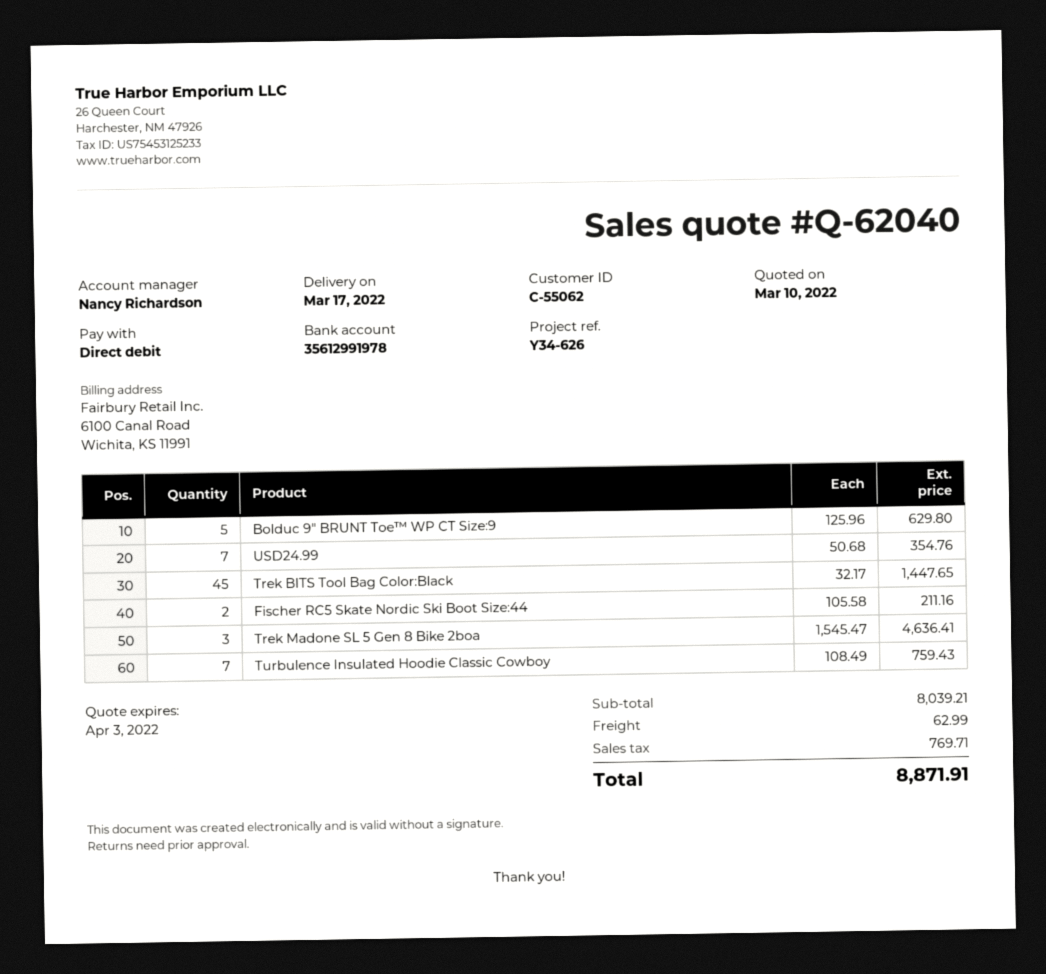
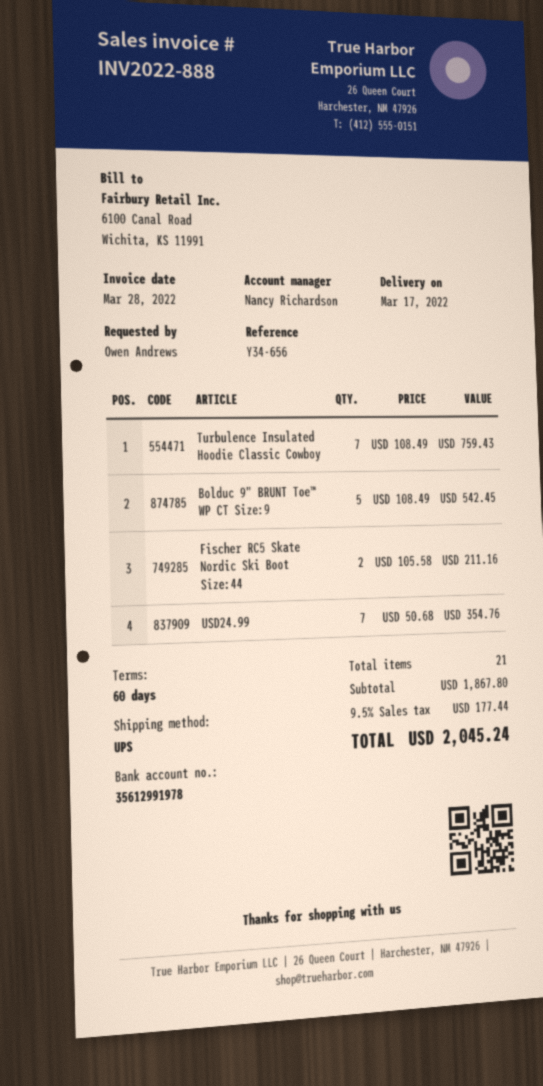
reference: Y34-626 -> Y34-656
Bolduc 9" BRUNT Toe™ WP CT Size:9: 5 x 125.96 = 629.80 -> 5 x 108.49 = 542.45
Trek BITS Tool Bag Color:Black: 45 x 32.17 = 1447.65 -> none
Trek Madone SL 5 Gen 8 Bike 2boa: 3 x 1545.47 = 4636.41 -> none
subtotal: 8039.21 -> 1867.80
shipping: 62.99 -> none
tax: 769.71 -> 177.44
total: 8871.91 -> 2045.24

